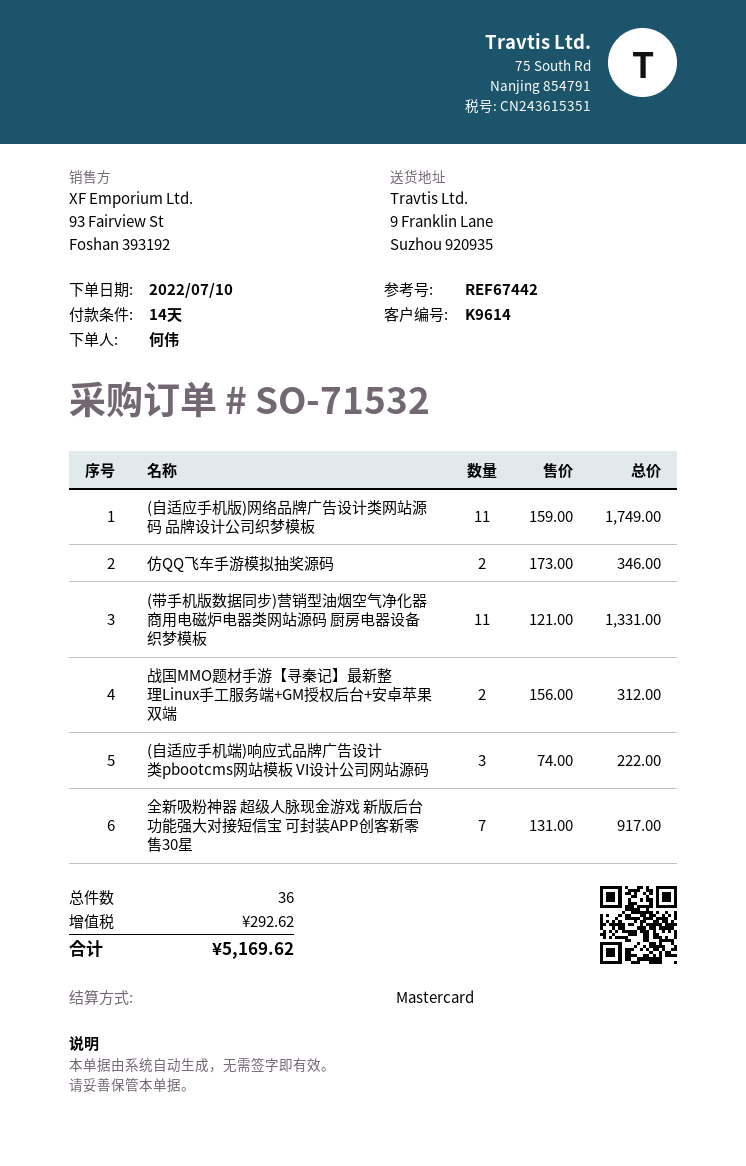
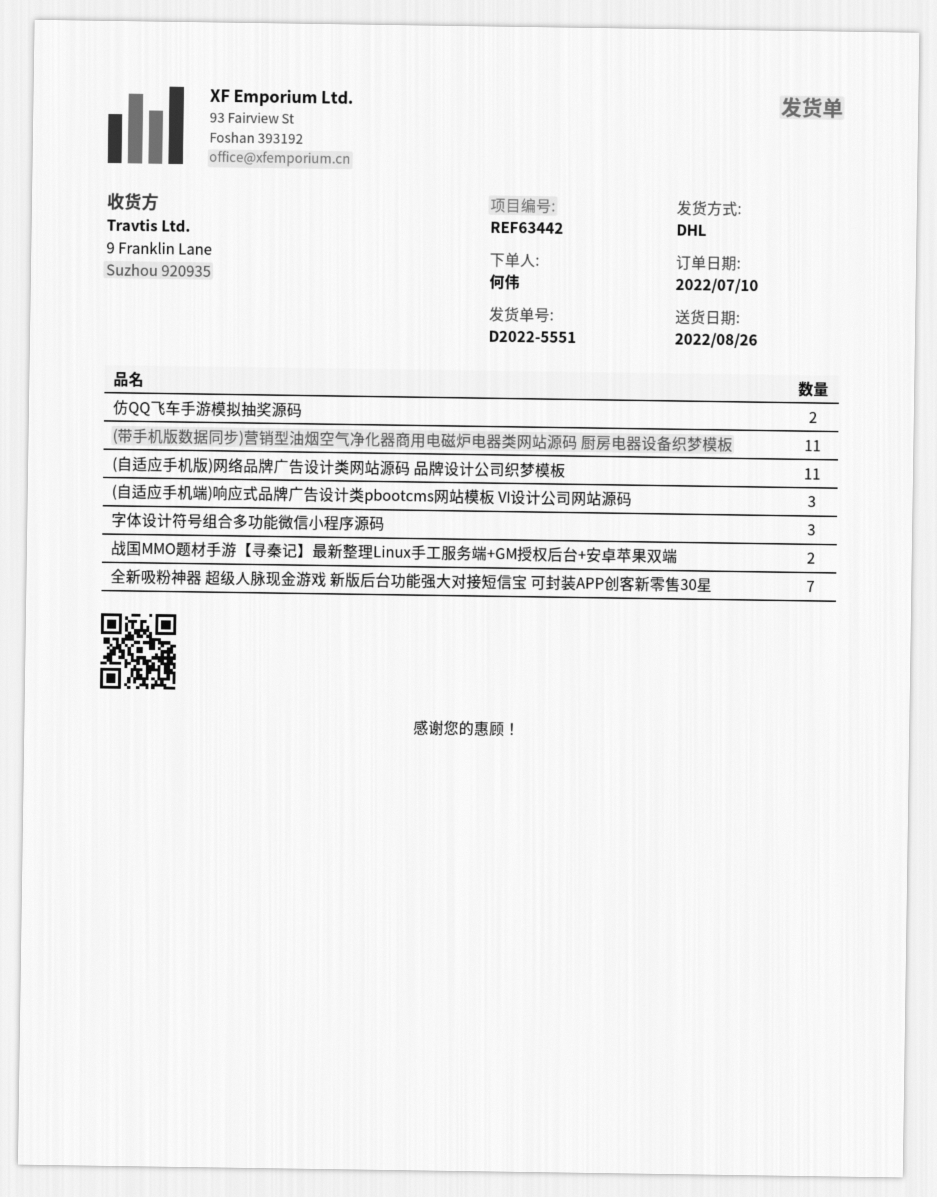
reference: REF67442 -> REF63442
字体设计符号组合多功能微信小程序源码: none -> 3

